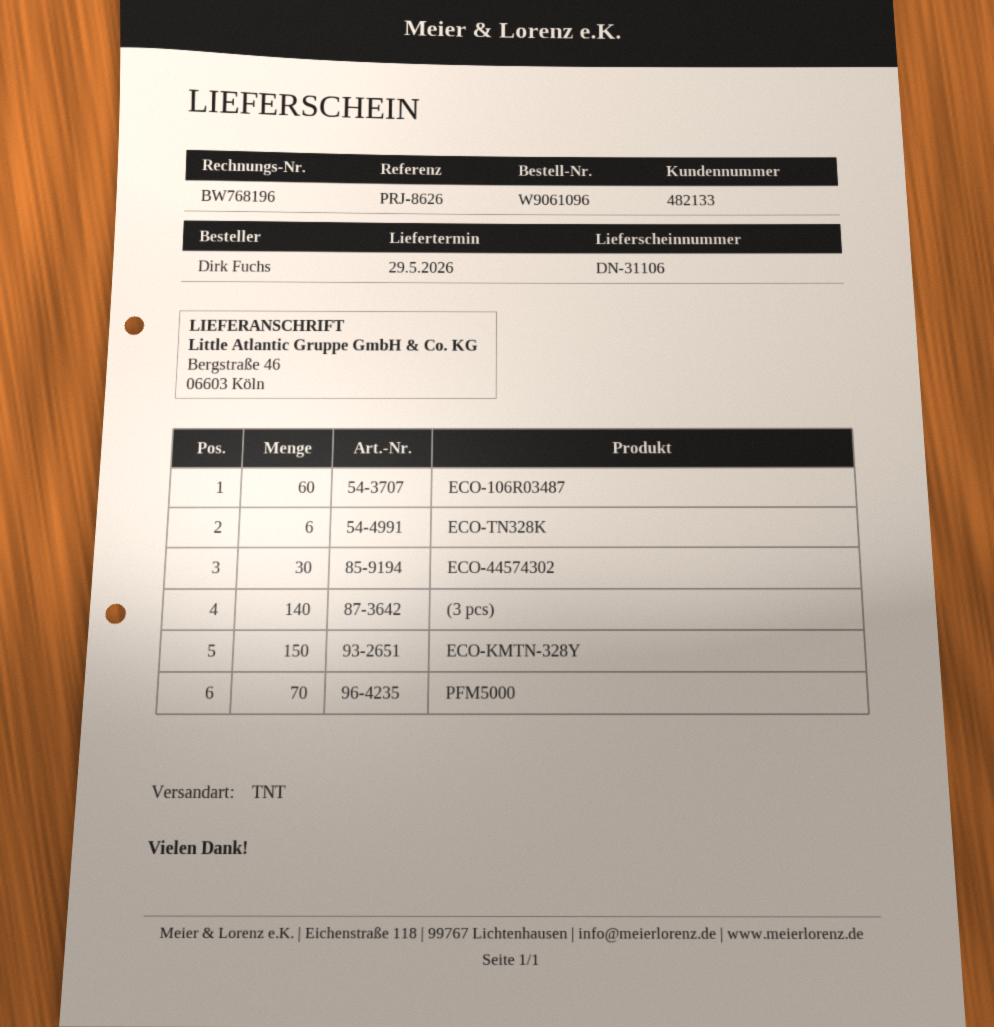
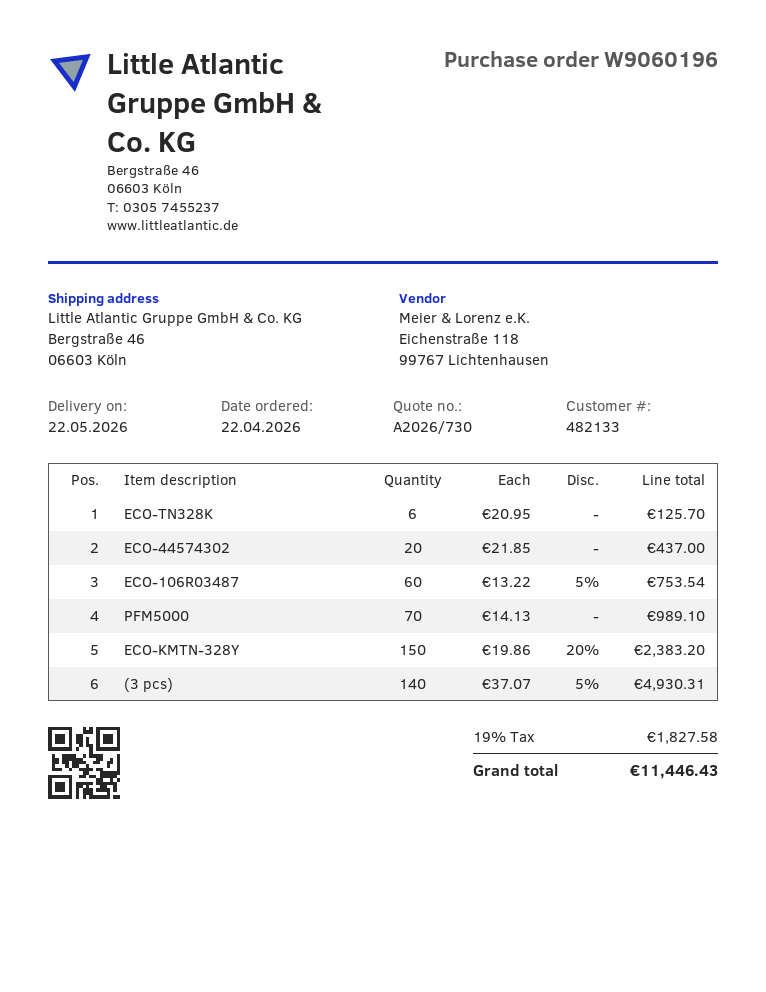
order number: W9061096 -> W9060196
delivery date: 2026-05-29 -> 2026-05-22
ECO-44574302: 30 -> 20

